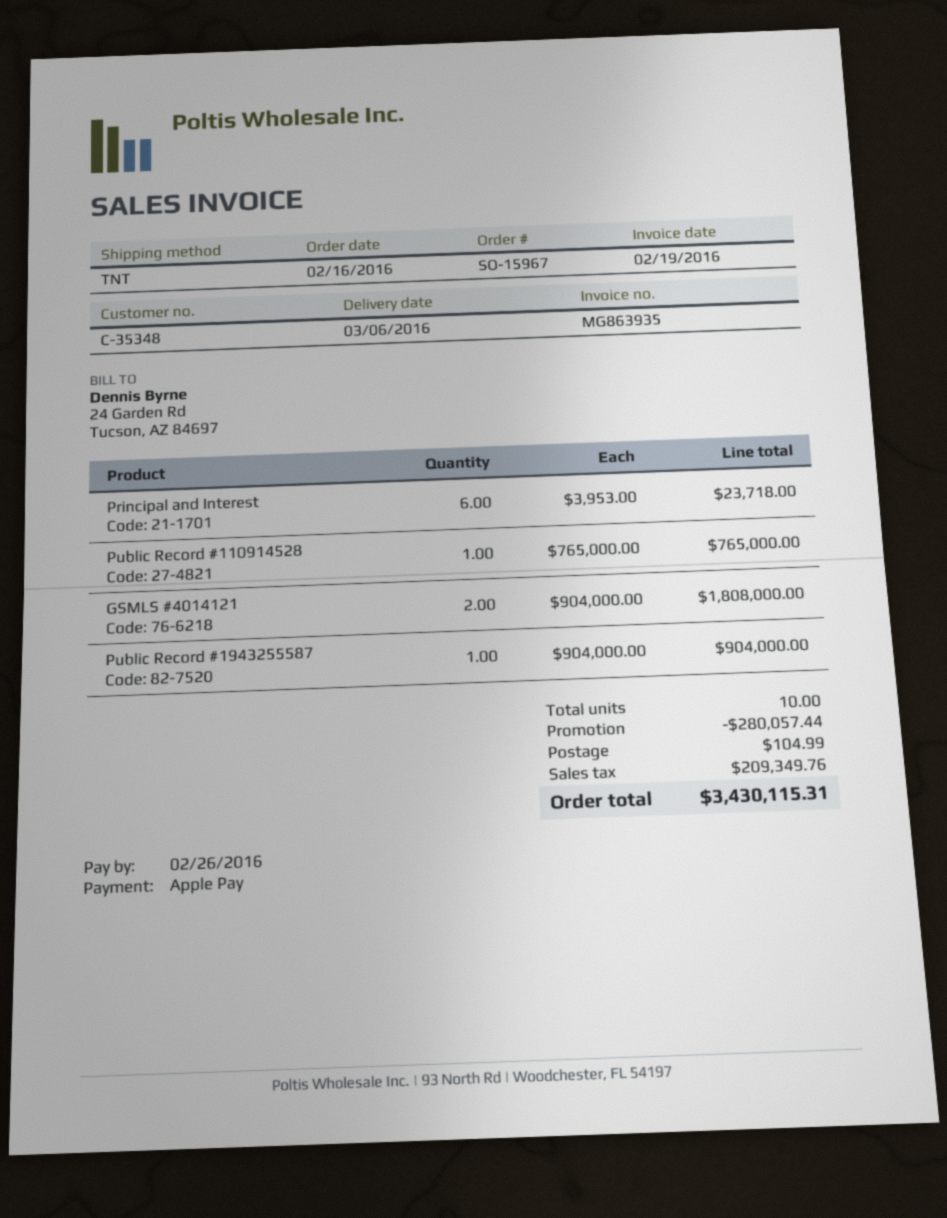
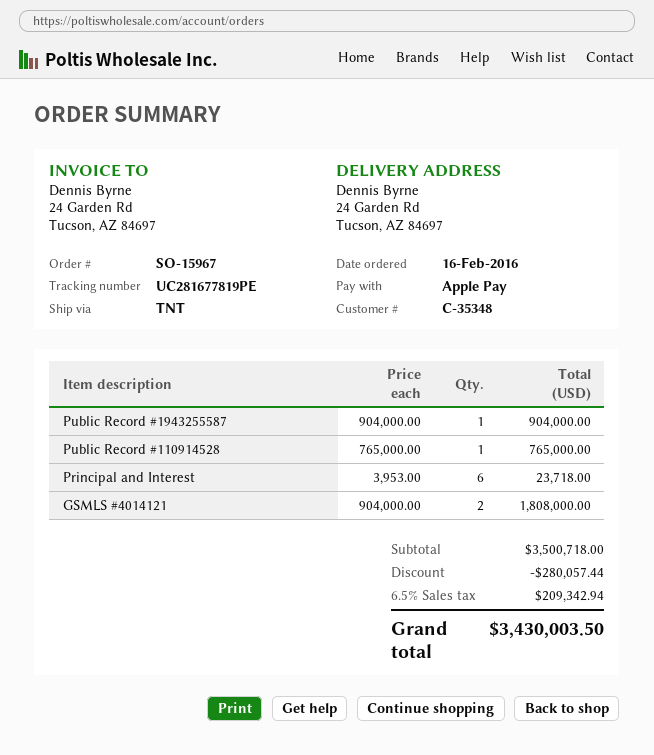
shipping: 104.99 -> none
tax: 209349.76 -> 209342.94
total: 3430115.31 -> 3430003.50

